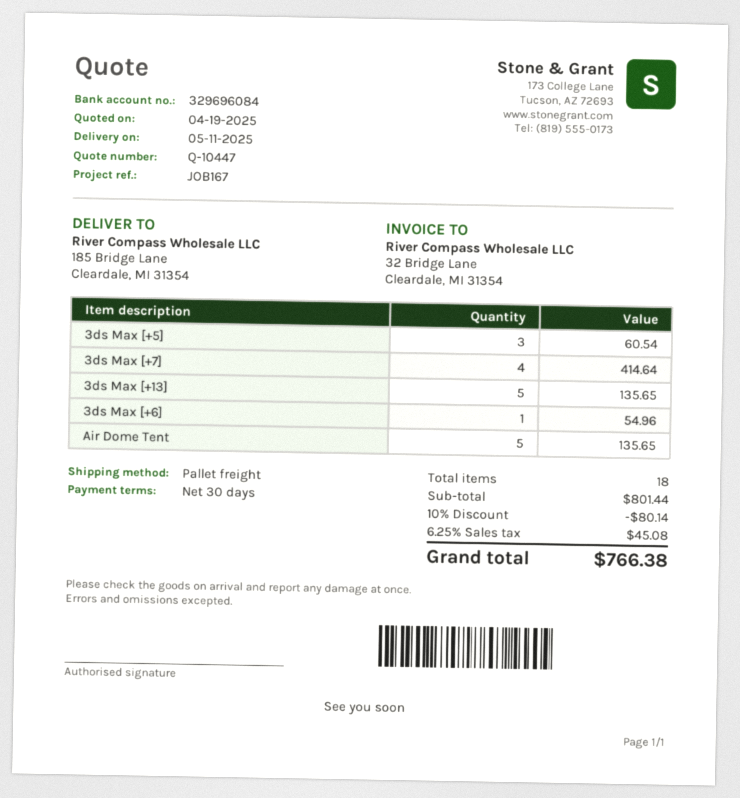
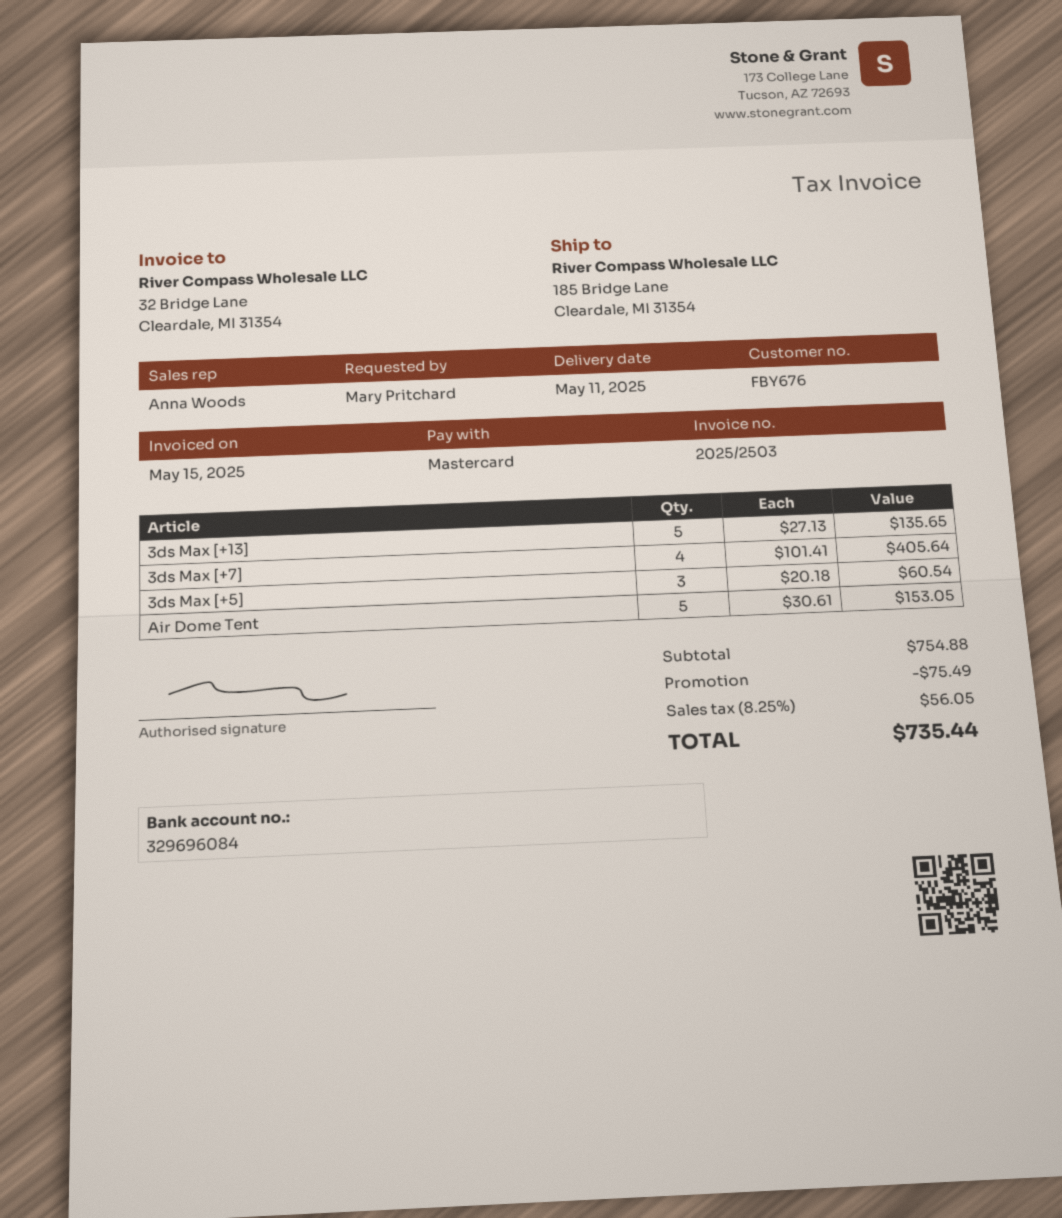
3ds Max [+7]: 4 for 414.64 -> 4 for 405.64
3ds Max [+6]: 1 for 54.96 -> none
Air Dome Tent: 5 for 135.65 -> 5 for 153.05
subtotal: 801.44 -> 754.88
discount: 80.14 -> 75.49
tax: 6.25% = 45.08 -> 8.25% = 56.05
total: 766.38 -> 735.44

